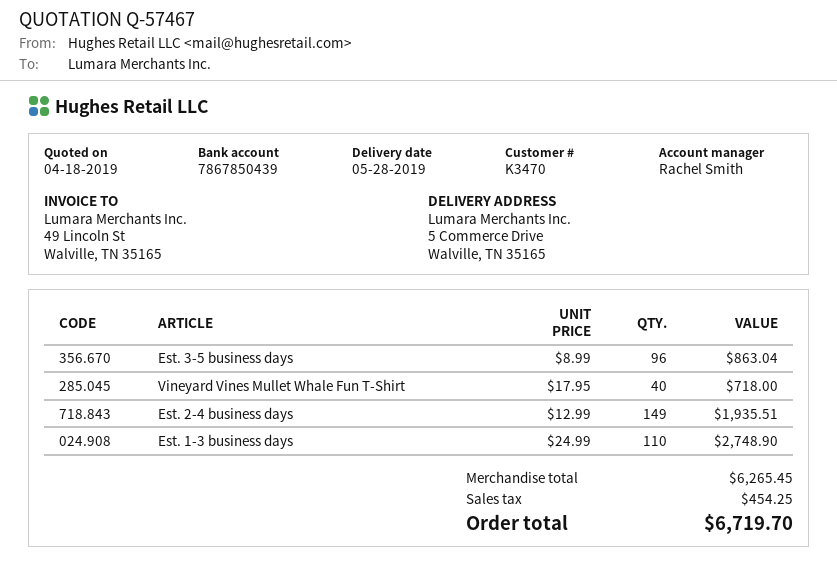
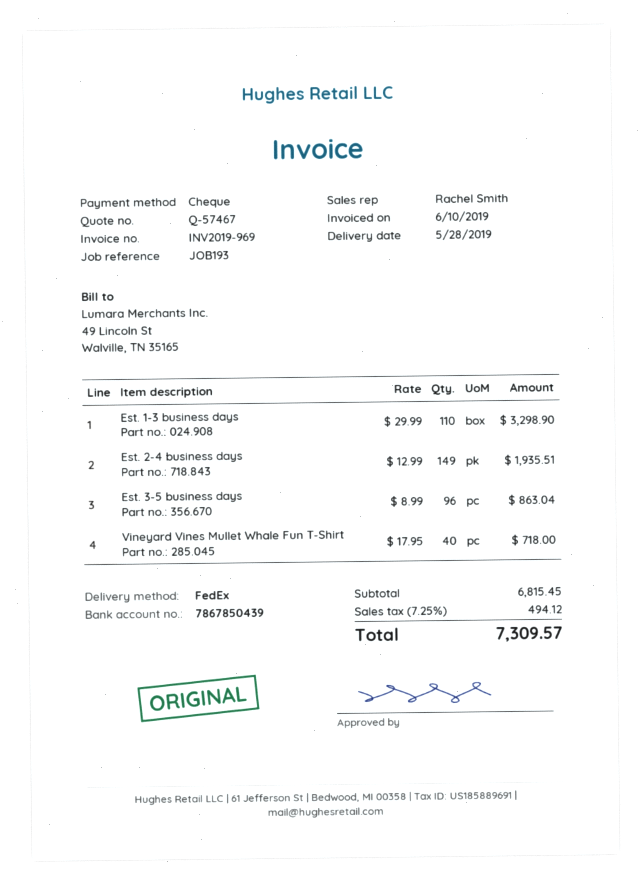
Est. 1-3 business days: 110 x 24.99 = 2748.90 -> 110 x 29.99 = 3298.90
subtotal: 6265.45 -> 6815.45
tax: 454.25 -> 494.12
total: 6719.70 -> 7309.57

